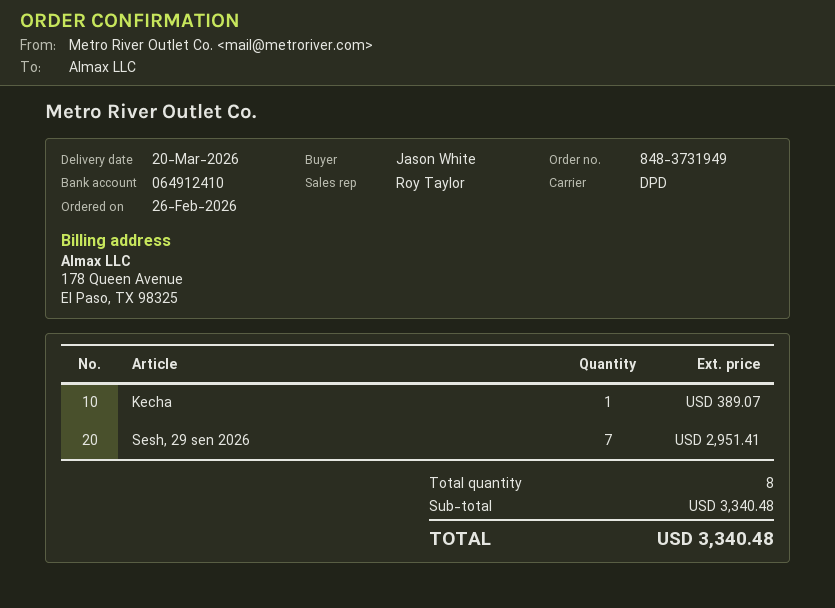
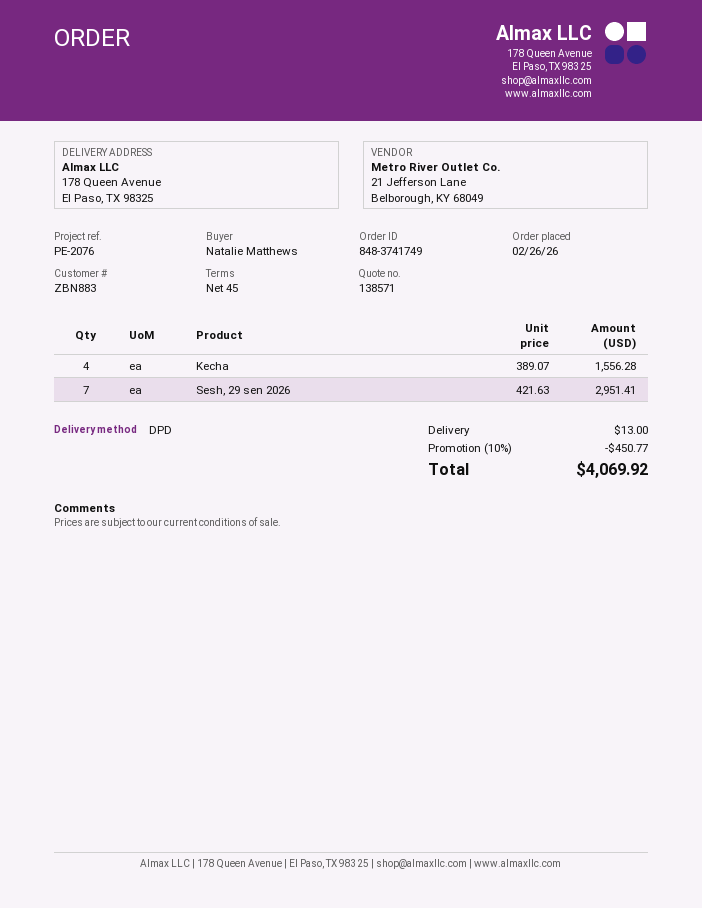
order number: 848-3731949 -> 848-3741749
ordered by: Jason White -> Natalie Matthews
Kecha: 1 for 389.07 -> 4 for 1556.28
discount: none -> 10% = 450.77
shipping: none -> 13.00
total: 3340.48 -> 4069.92

